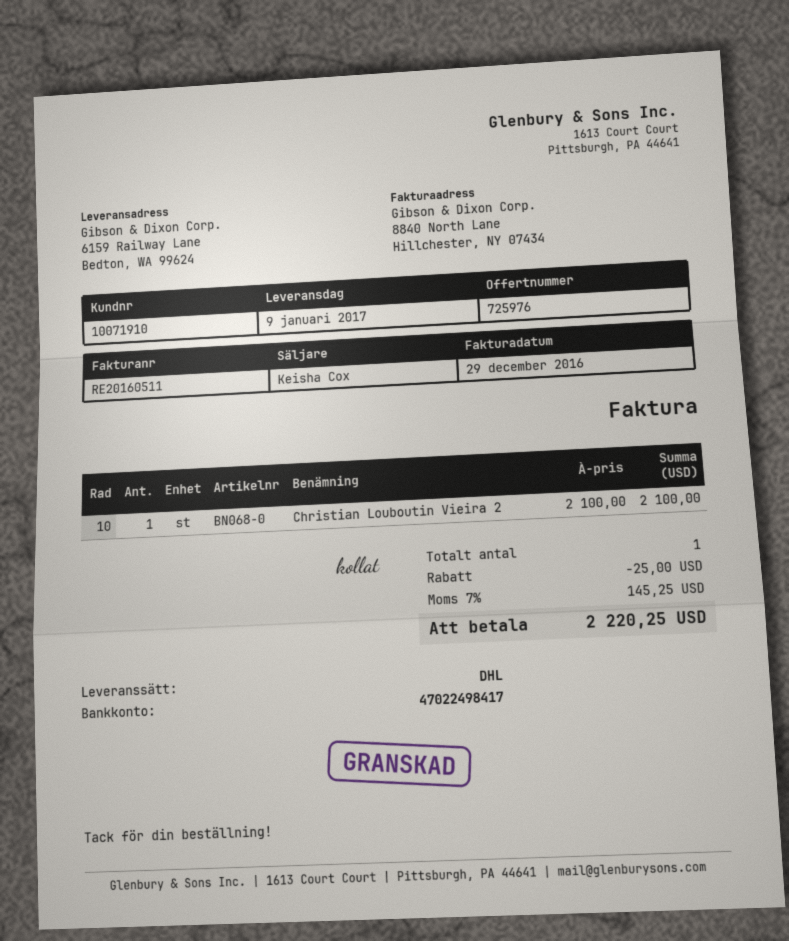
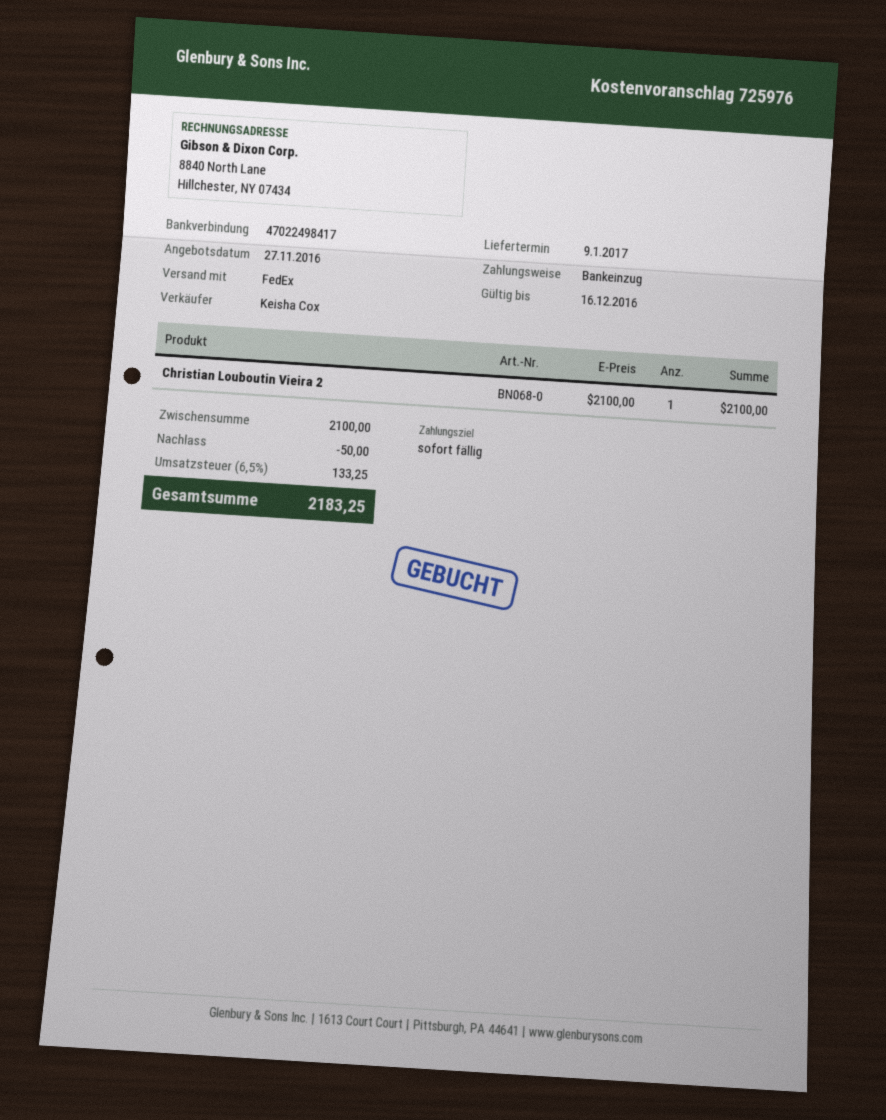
shipping method: DHL -> FedEx
discount: 25.00 -> 50.00
tax: 7% = 145.25 -> 6.5% = 133.25
total: 2220.25 -> 2183.25

